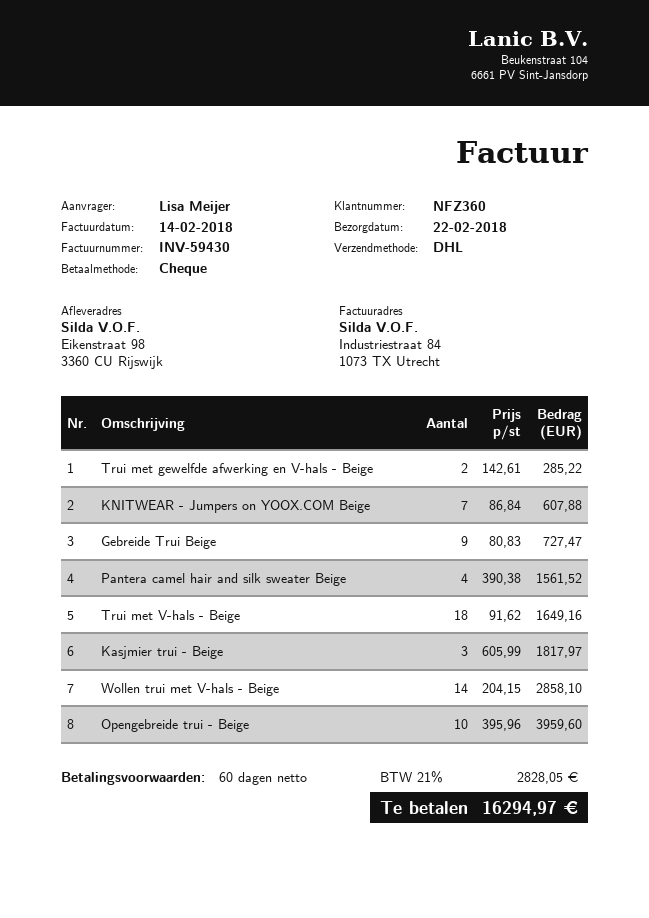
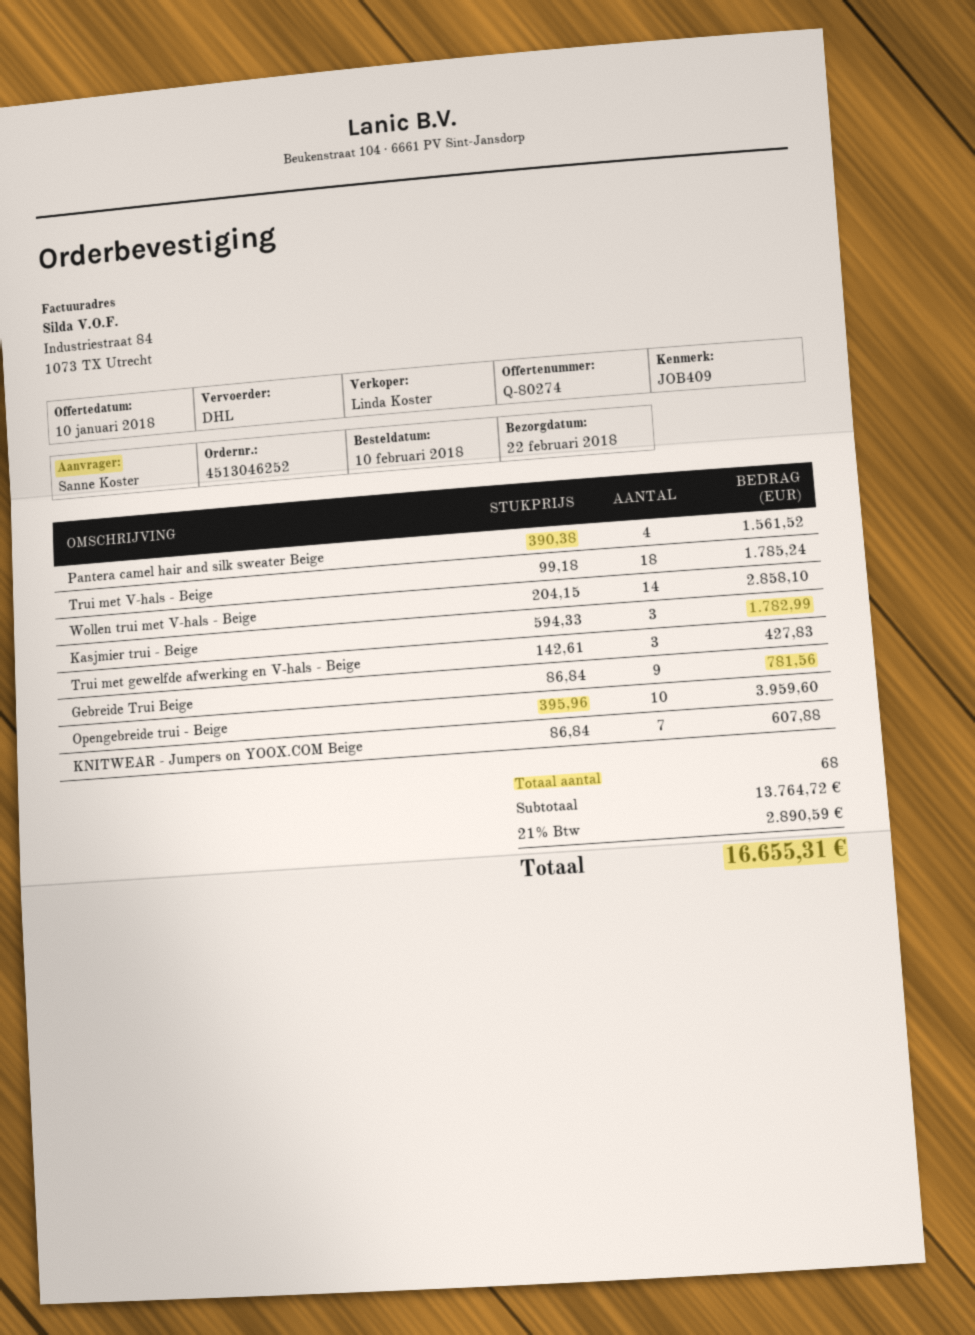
ordered by: Lisa Meijer -> Sanne Koster
Trui met gewelfde afwerking en V-hals - Beige: 2 x 142.61 = 285.22 -> 3 x 142.61 = 427.83
Gebreide Trui Beige: 9 x 80.83 = 727.47 -> 9 x 86.84 = 781.56
Trui met V-hals - Beige: 18 x 91.62 = 1649.16 -> 18 x 99.18 = 1785.24
Kasjmier trui - Beige: 3 x 605.99 = 1817.97 -> 3 x 594.33 = 1782.99
tax: 21% = 2828.05 -> 21% = 2890.59
total: 16294.97 -> 16655.31

